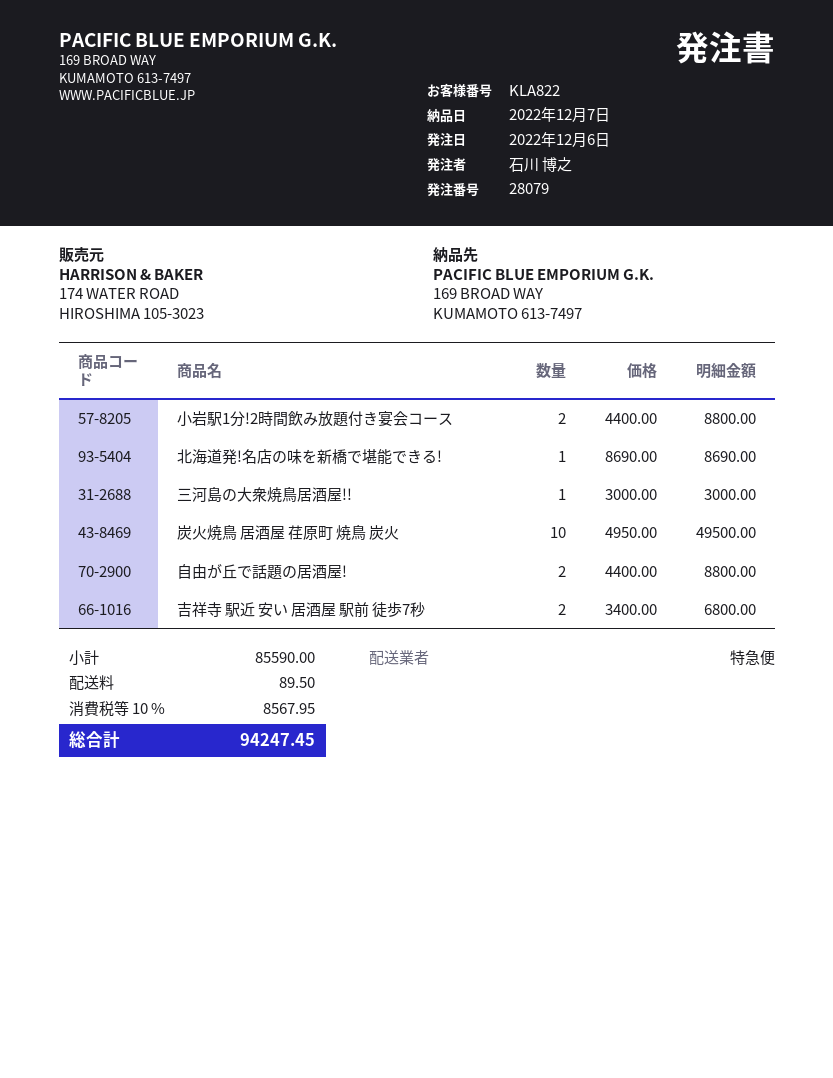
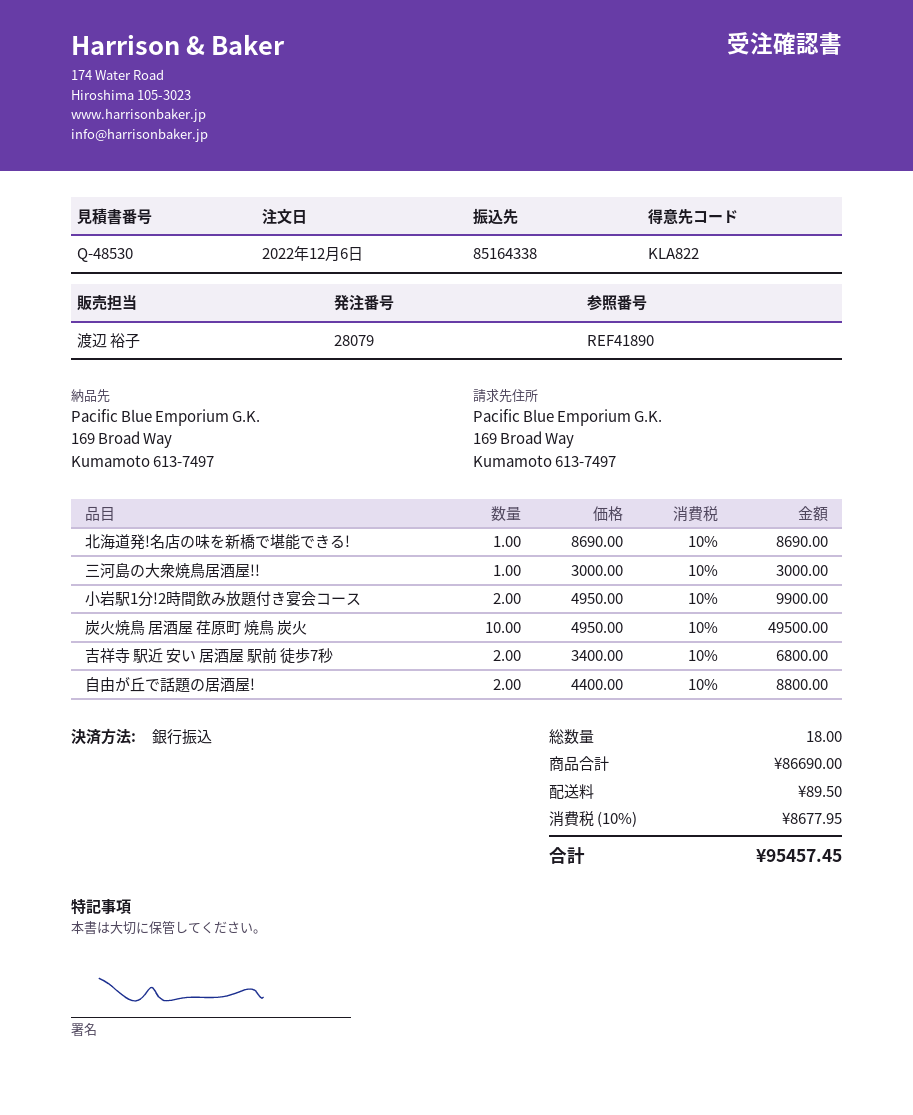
小岩駅1分!2時間飲み放題付き宴会コース: 2 x 4400.00 = 8800.00 -> 2 x 4950.00 = 9900.00
subtotal: 85590.00 -> 86690.00
tax: 10% = 8567.95 -> 10% = 8677.95
total: 94247.45 -> 95457.45

